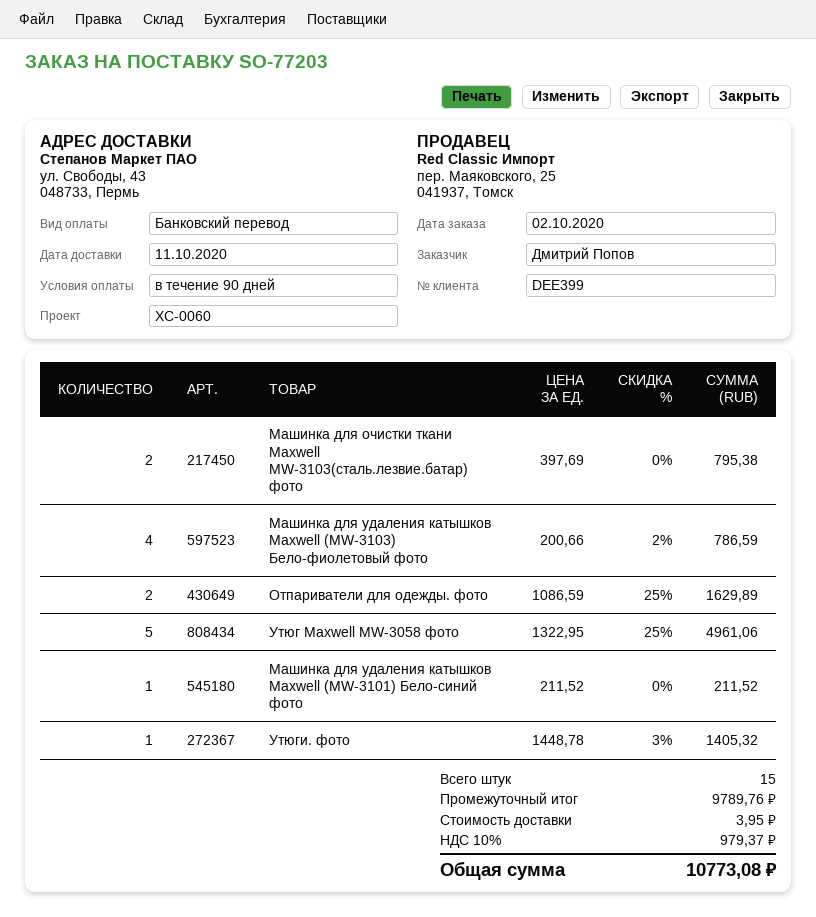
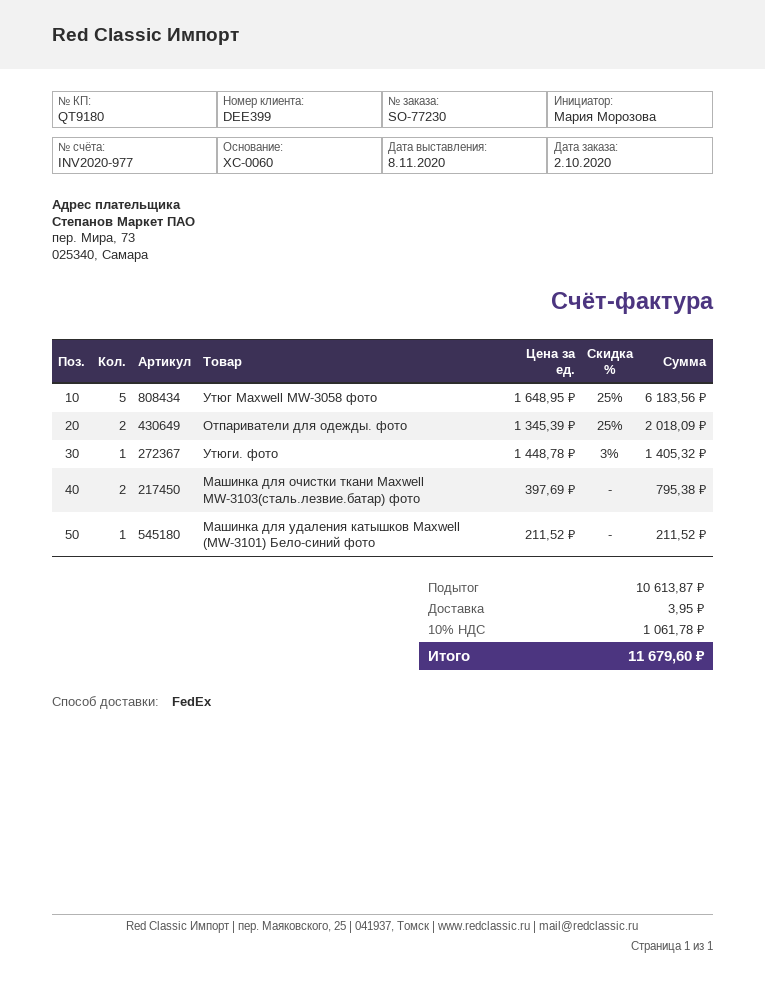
order number: SO-77203 -> SO-77230
ordered by: Дмитрий Попов -> Мария Морозова
Машинка для удаления катышков Maxwell (MW-3103) Бело-фиолетовый фото: 4 x 200.66 - 2% = 786.59 -> none
Отпариватели для одежды. фото: 2 x 1086.59 - 25% = 1629.89 -> 2 x 1345.39 - 25% = 2018.09
Утюг Maxwell MW-3058 фото: 5 x 1322.95 - 25% = 4961.06 -> 5 x 1648.95 - 25% = 6183.56
subtotal: 9789.76 -> 10613.87
tax: 10% = 979.37 -> 10% = 1061.78
total: 10773.08 -> 11679.60

